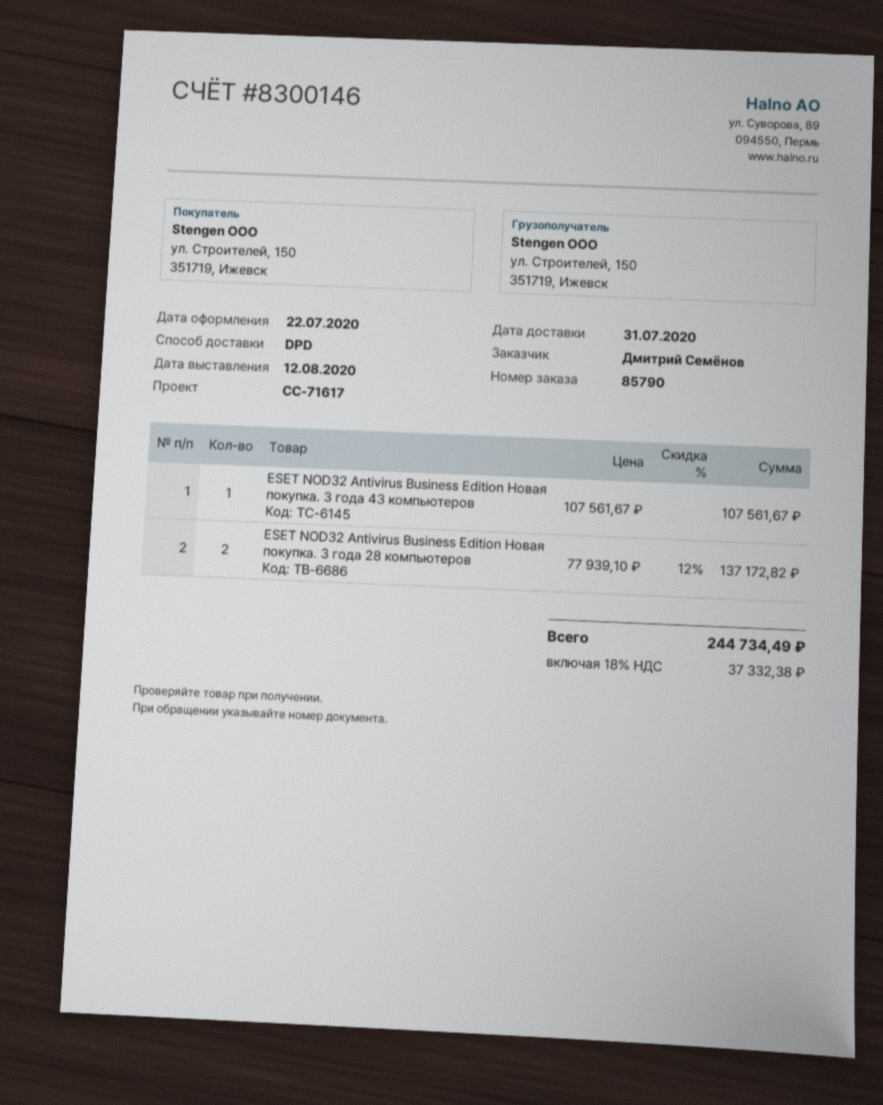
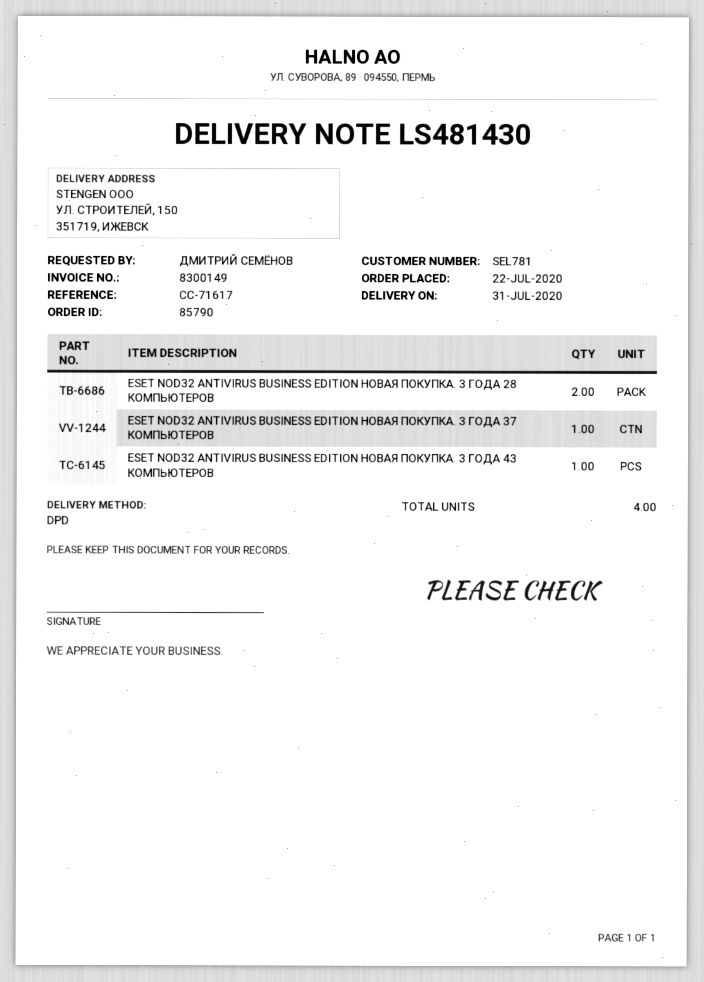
invoice number: 8300146 -> 8300149
ESET NOD32 ANTIVIRUS BUSINESS EDITION НОВАЯ ПОКУПКА. 3 ГОДА 37 КОМПЬЮТЕРОВ: none -> 1

